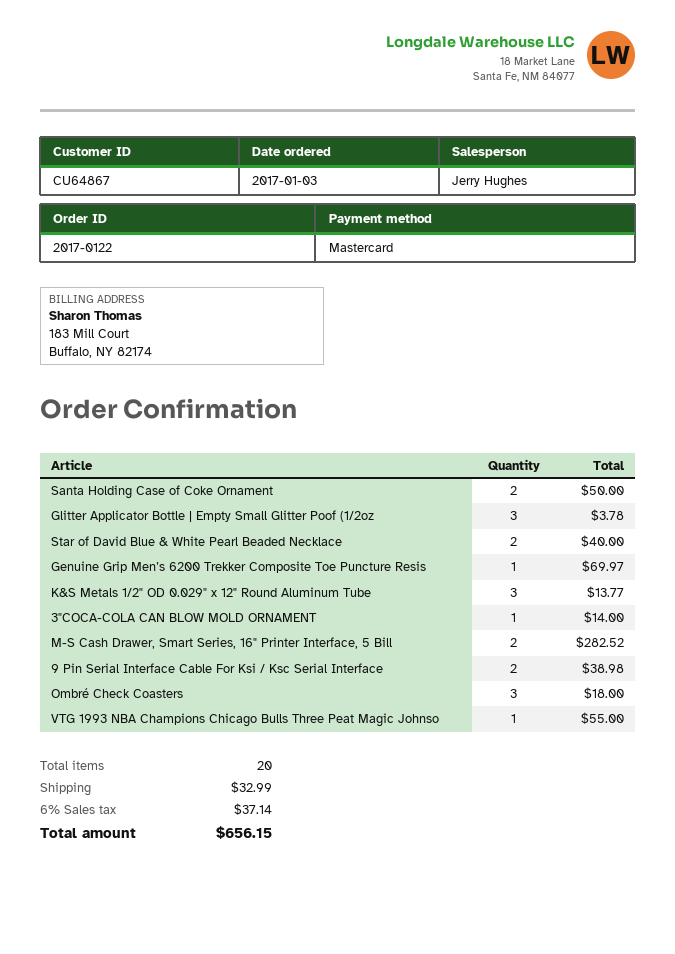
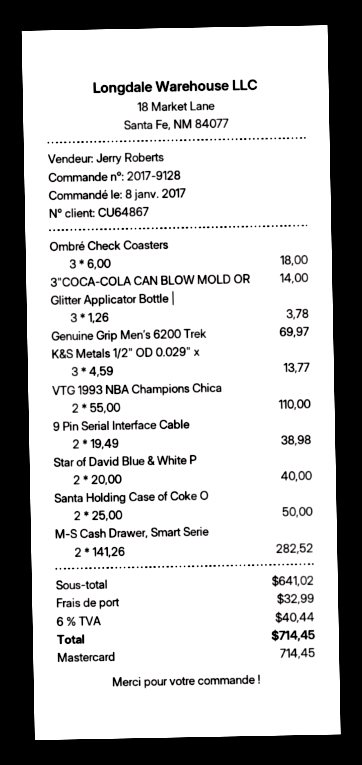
order number: 2017-0122 -> 2017-9128
order date: 2017-01-03 -> 2017-01-08
sales rep: Jerry Hughes -> Jerry Roberts
VTG 1993 NBA Champions Chicago Bulls Three Peat Magic Johnso: 1 for 55.00 -> 2 for 110.00
tax: 6% = 37.14 -> 6% = 40.44
total: 656.15 -> 714.45

